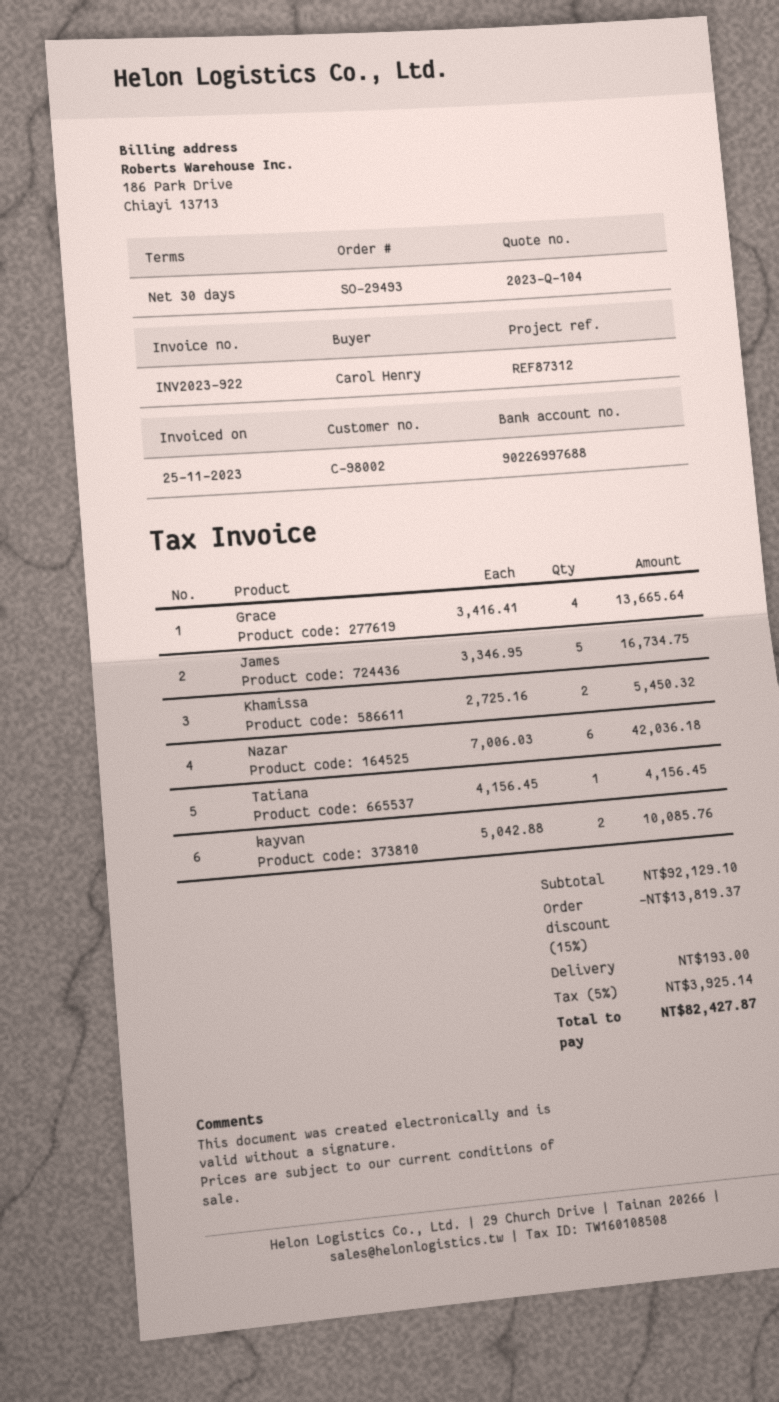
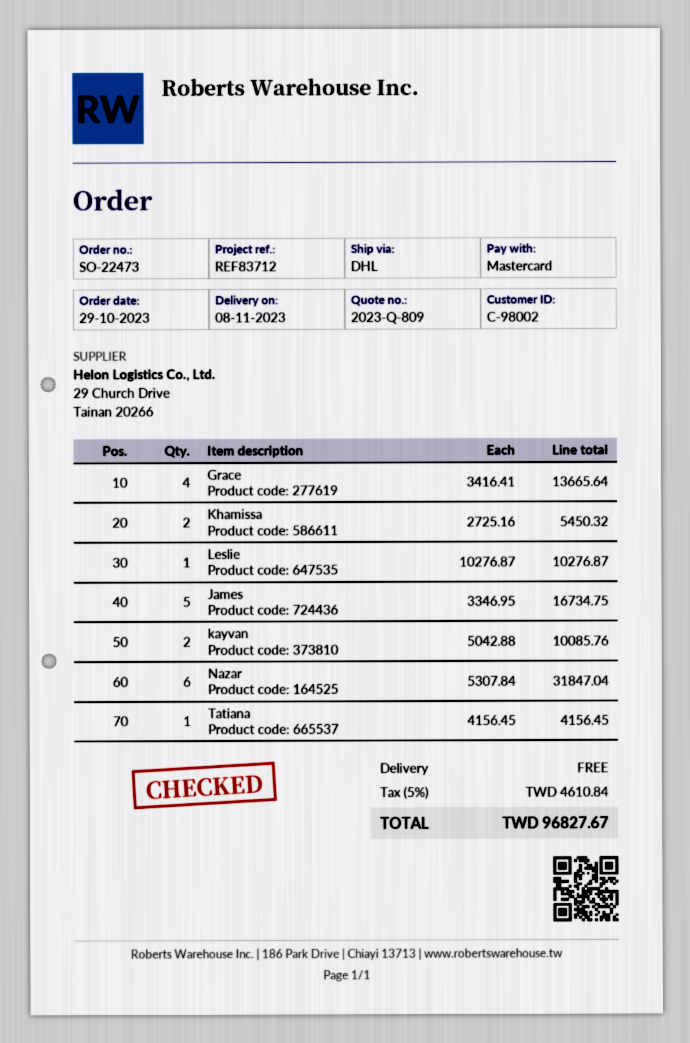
quote number: 2023-Q-104 -> 2023-Q-809
order number: SO-29493 -> SO-22473
reference: REF87312 -> REF83712
Nazar: 6 x 7006.03 = 42036.18 -> 6 x 5307.84 = 31847.04
Leslie: none -> 1 x 10276.87 = 10276.87
discount: 15% = 13819.37 -> none
shipping: 193.00 -> 0.00
tax: 5% = 3925.14 -> 5% = 4610.84
total: 82427.87 -> 96827.67

